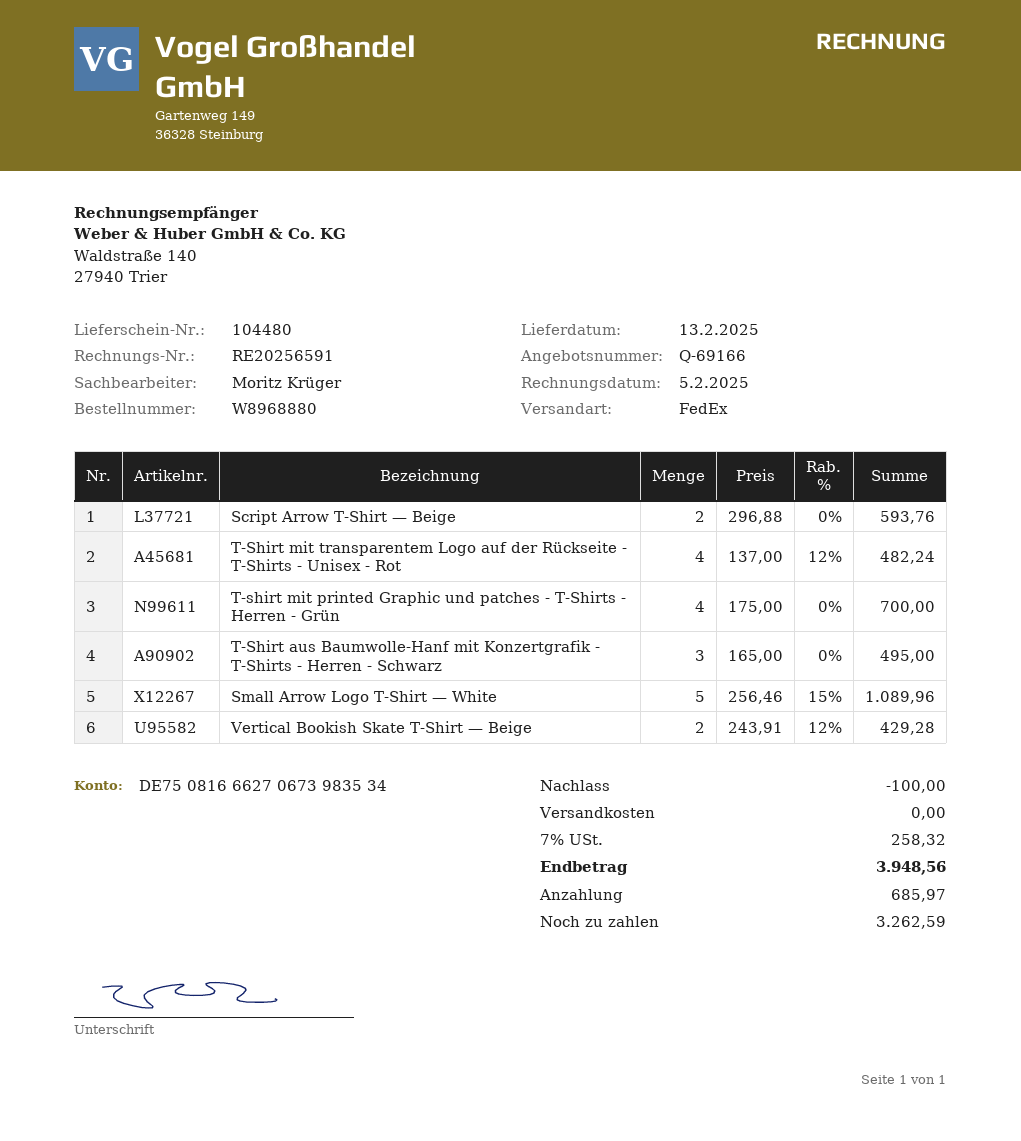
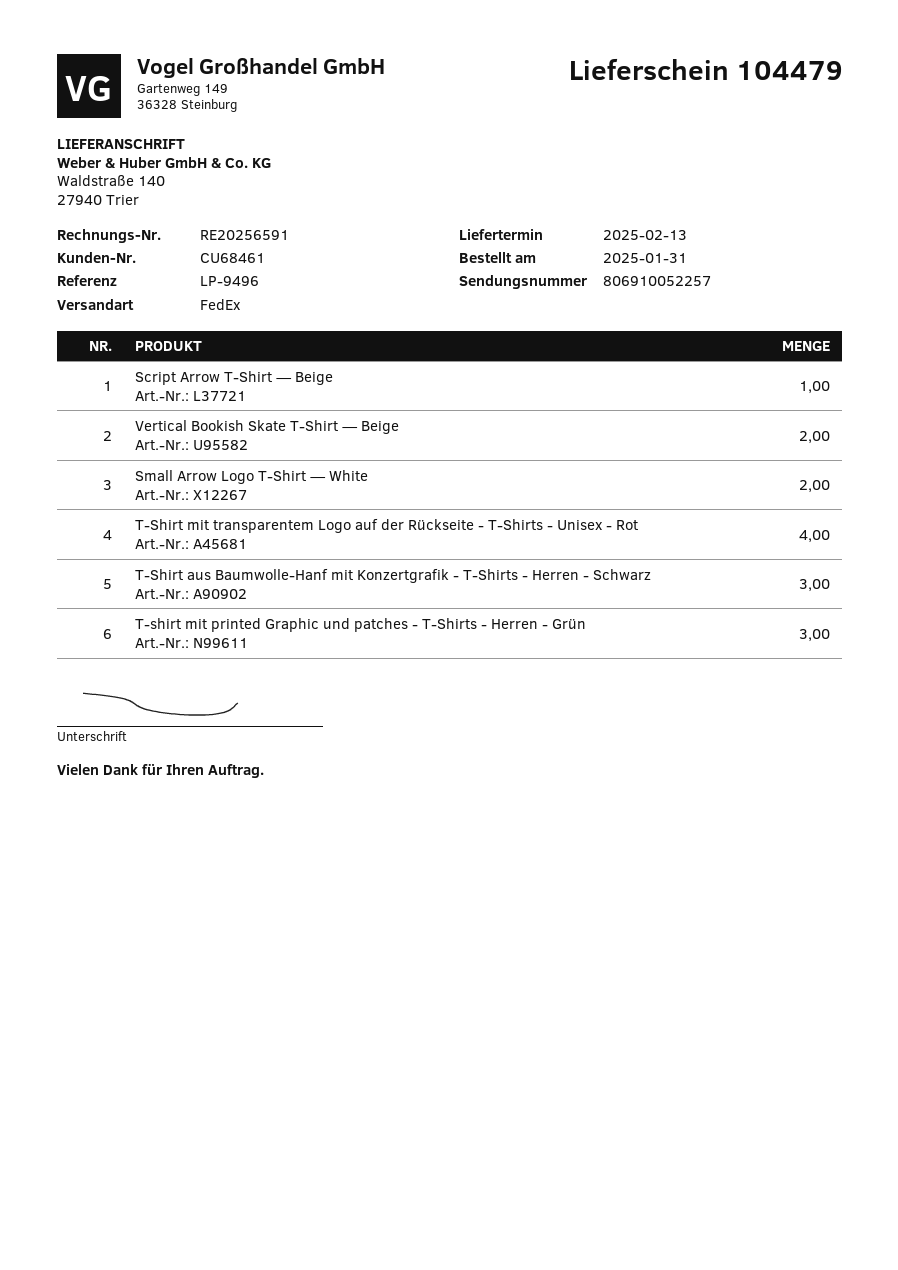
delivery note number: 104480 -> 104479
Script Arrow T-Shirt — Beige: 2 -> 1
T-shirt mit printed Graphic und patches - T-Shirts - Herren - Grün: 4 -> 3
Small Arrow Logo T-Shirt — White: 5 -> 2

